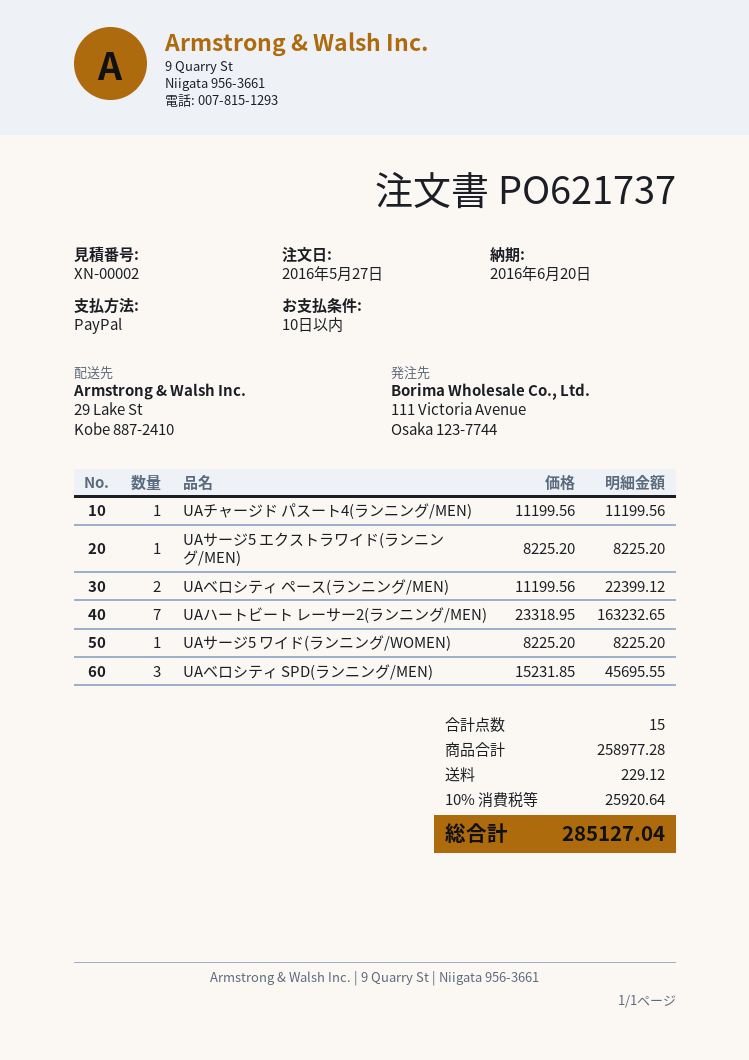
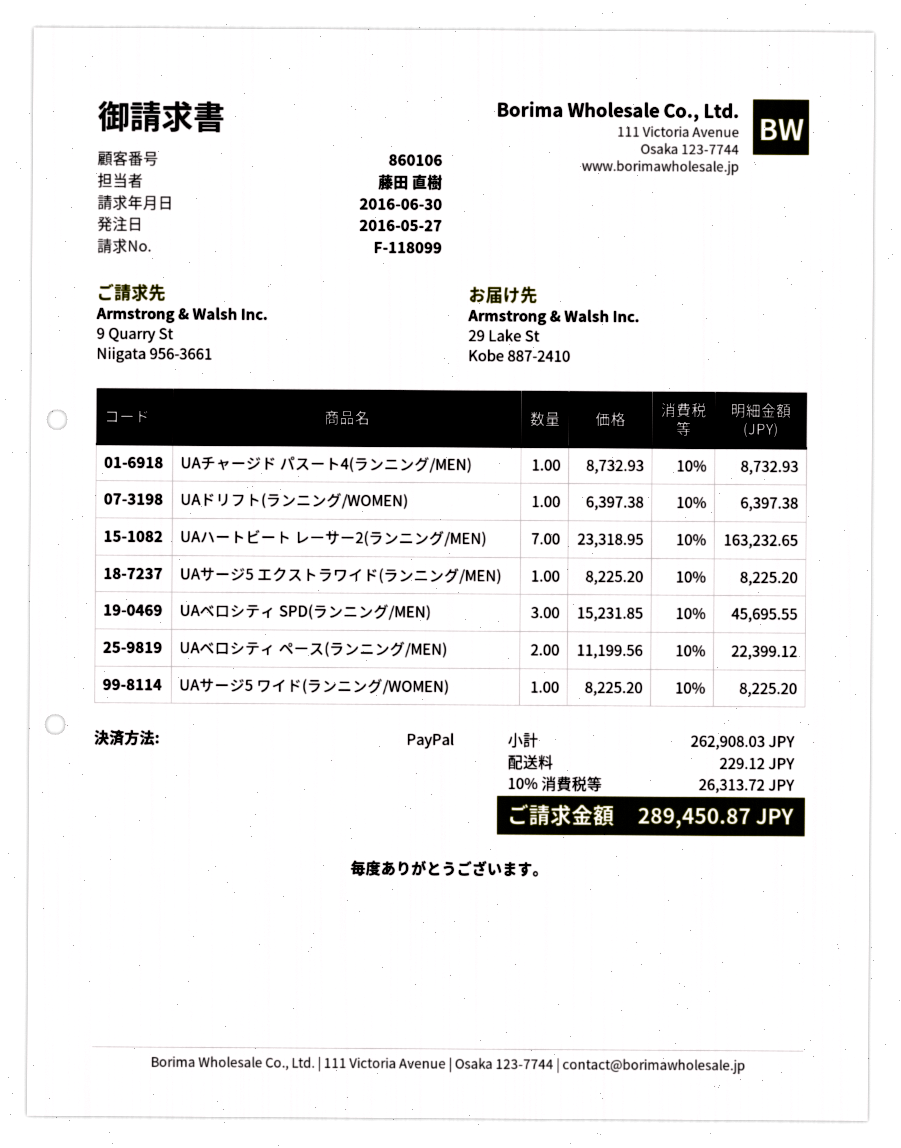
UAチャージド パスート4(ランニング/MEN): 1 x 11199.56 = 11199.56 -> 1 x 8732.93 = 8732.93
UAドリフト(ランニング/WOMEN): none -> 1 x 6397.38 = 6397.38
subtotal: 258977.28 -> 262908.03
tax: 10% = 25920.64 -> 10% = 26313.72
total: 285127.04 -> 289450.87

